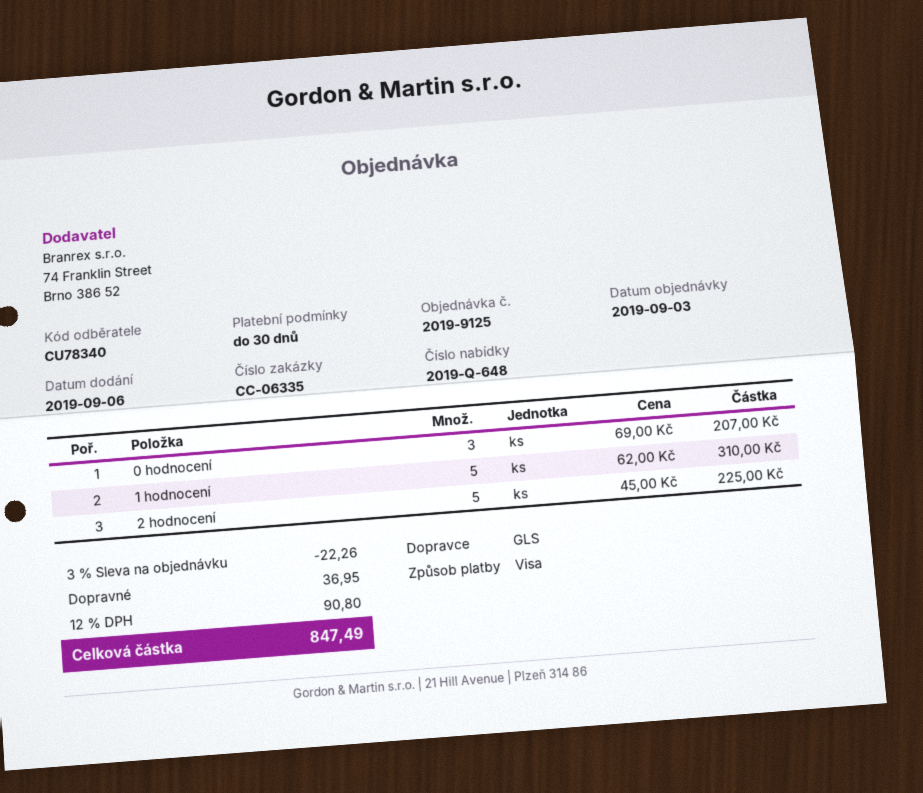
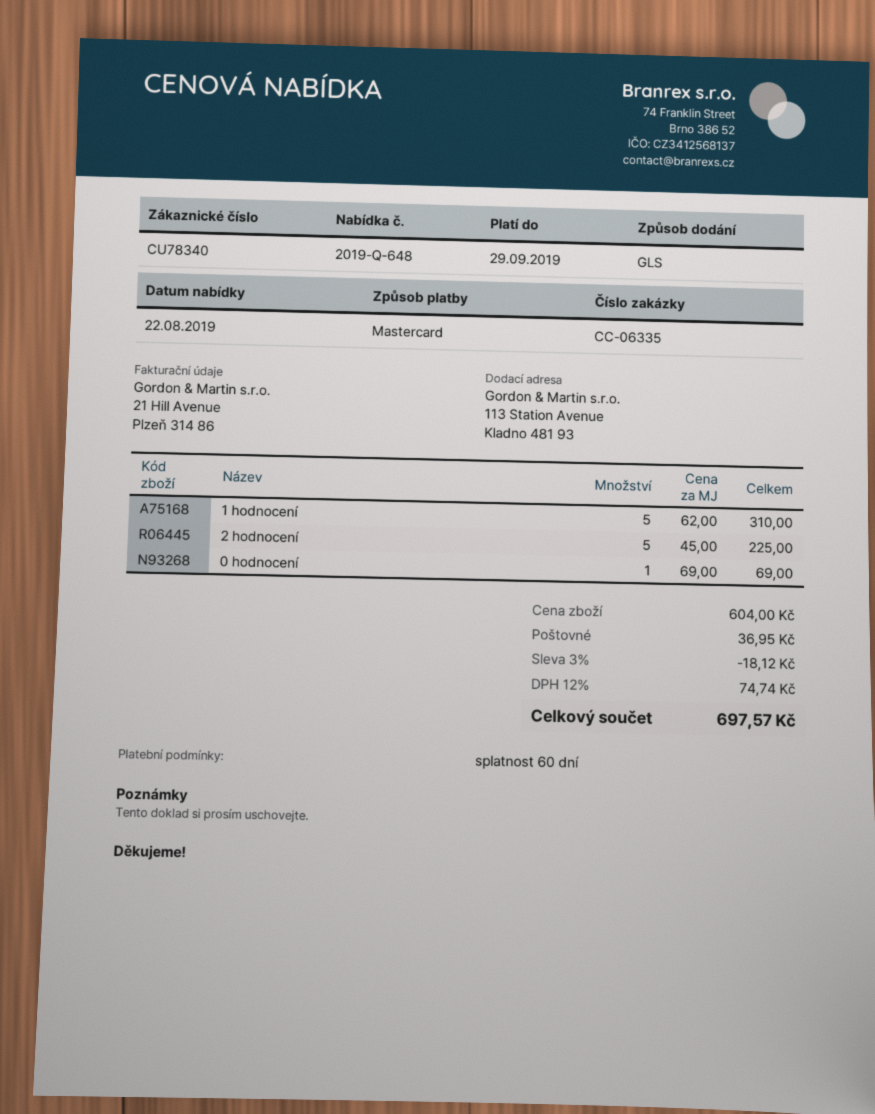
payment terms: 30 days -> 60 days
payment method: Visa -> Mastercard
0 hodnocení: 3 x 69.00 = 207.00 -> 1 x 69.00 = 69.00
discount: 3% = 22.26 -> 3% = 18.12
tax: 12% = 90.80 -> 12% = 74.74
total: 847.49 -> 697.57

